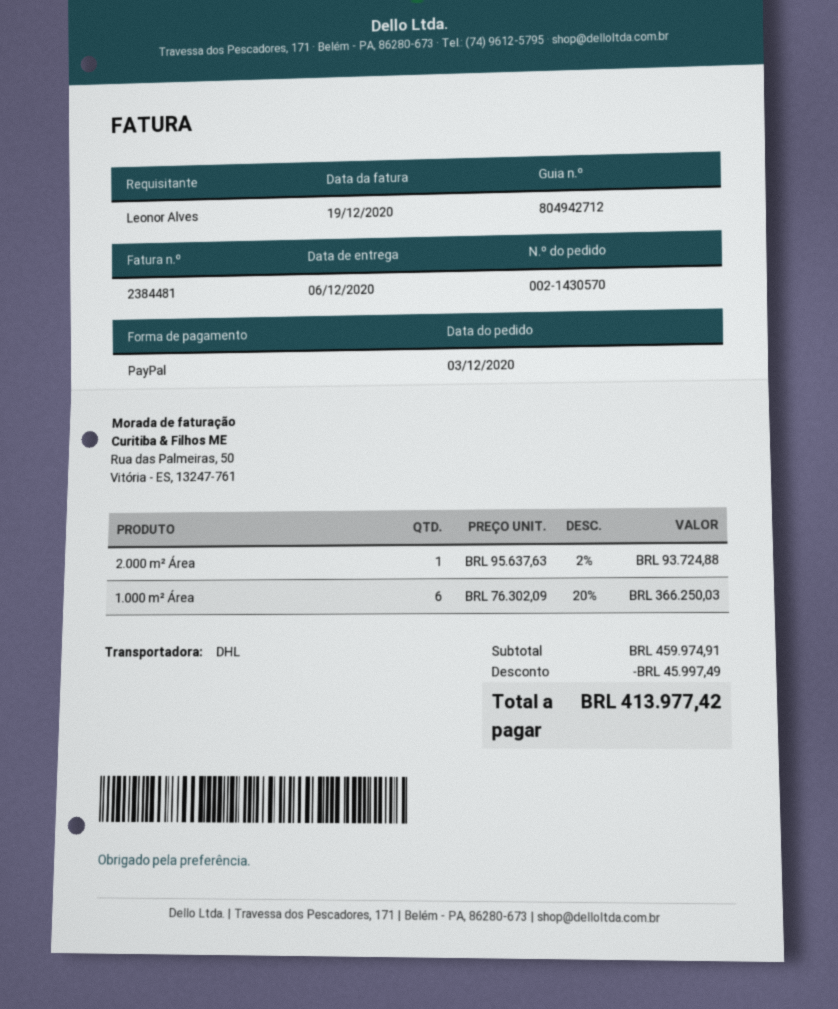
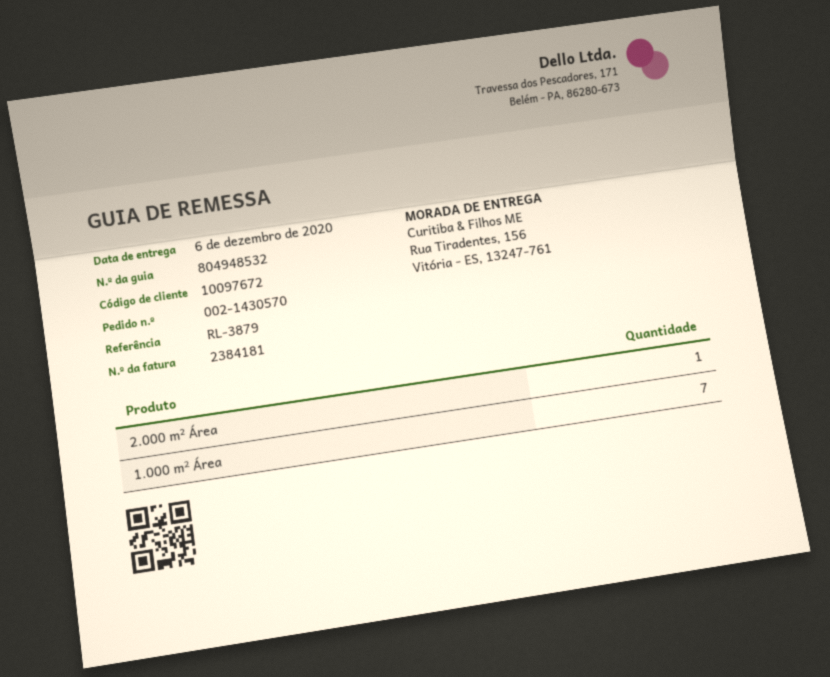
delivery note number: 804942712 -> 804948532
invoice number: 2384481 -> 2384181
1.000 m² Área: 6 -> 7

